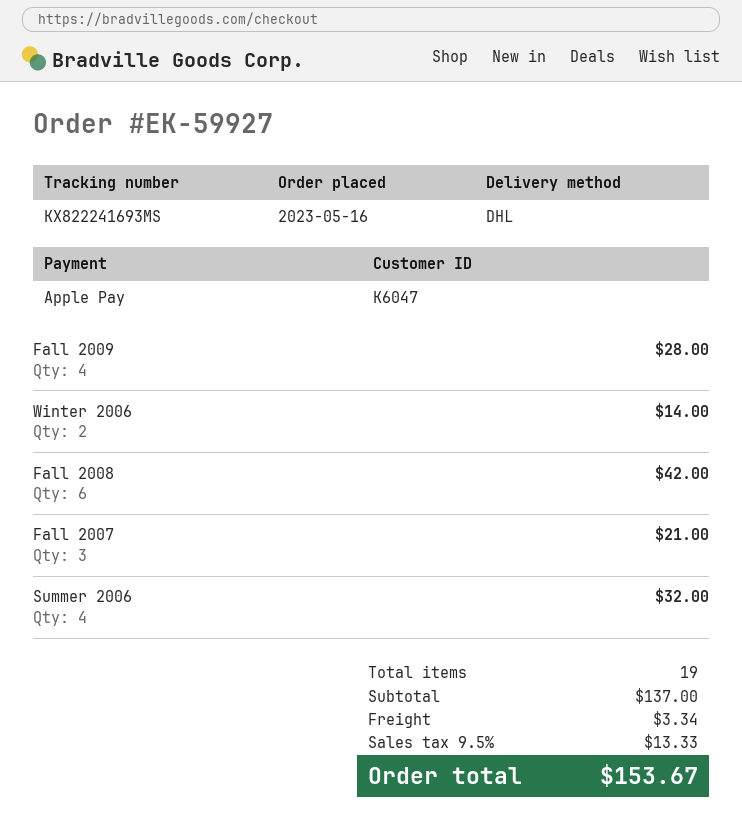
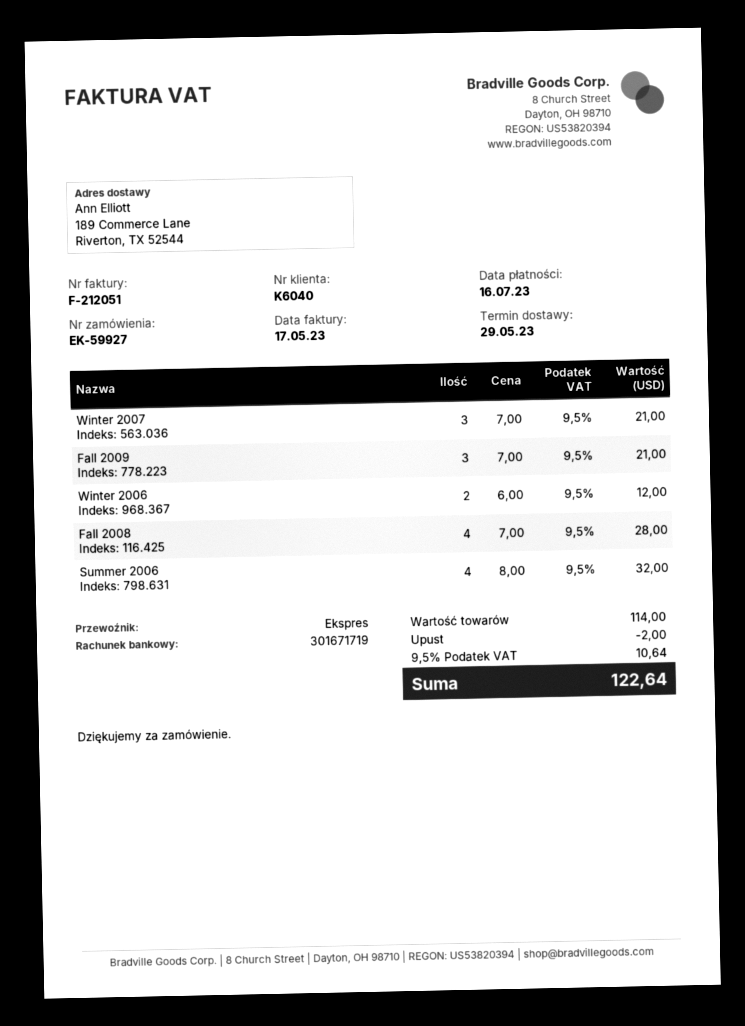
customer number: K6047 -> K6040
shipping method: DHL -> express
Fall 2009: 4 for 28.00 -> 3 for 21.00
Winter 2006: 2 for 14.00 -> 2 for 12.00
Fall 2008: 6 for 42.00 -> 4 for 28.00
Fall 2007: 3 for 21.00 -> none
Winter 2007: none -> 3 for 21.00
subtotal: 137.00 -> 114.00
discount: none -> 2.00
shipping: 3.34 -> none
tax: 9.5% = 13.33 -> 9.5% = 10.64
total: 153.67 -> 122.64

